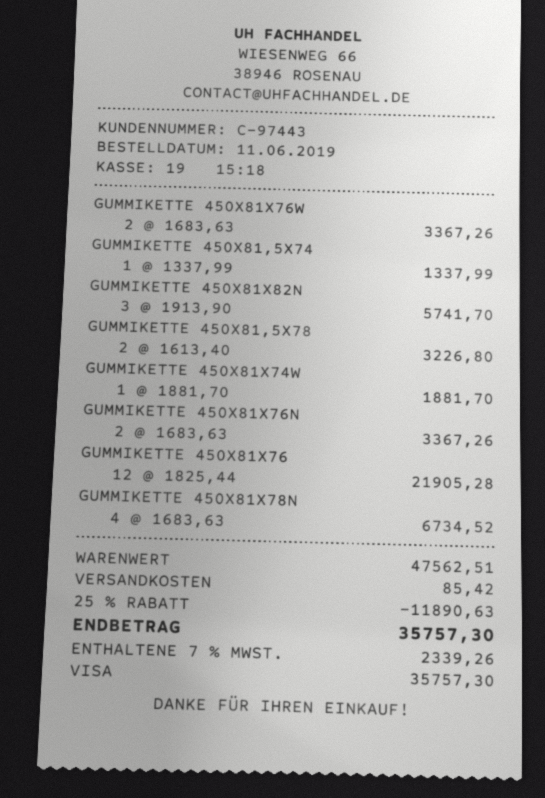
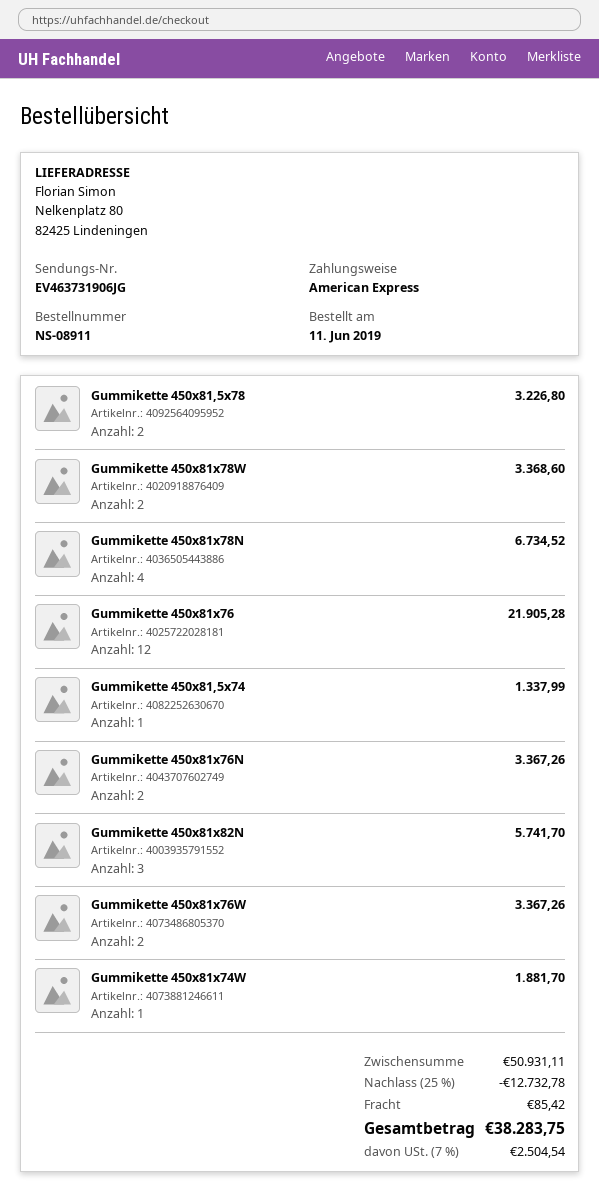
payment method: Visa -> American Express
Gummikette 450x81x78W: none -> 2 for 3368.60
subtotal: 47562.51 -> 50931.11
discount: 25% = 11890.63 -> 25% = 12732.78
tax: 7% = 2339.26 -> 7% = 2504.54
total: 35757.30 -> 38283.75

